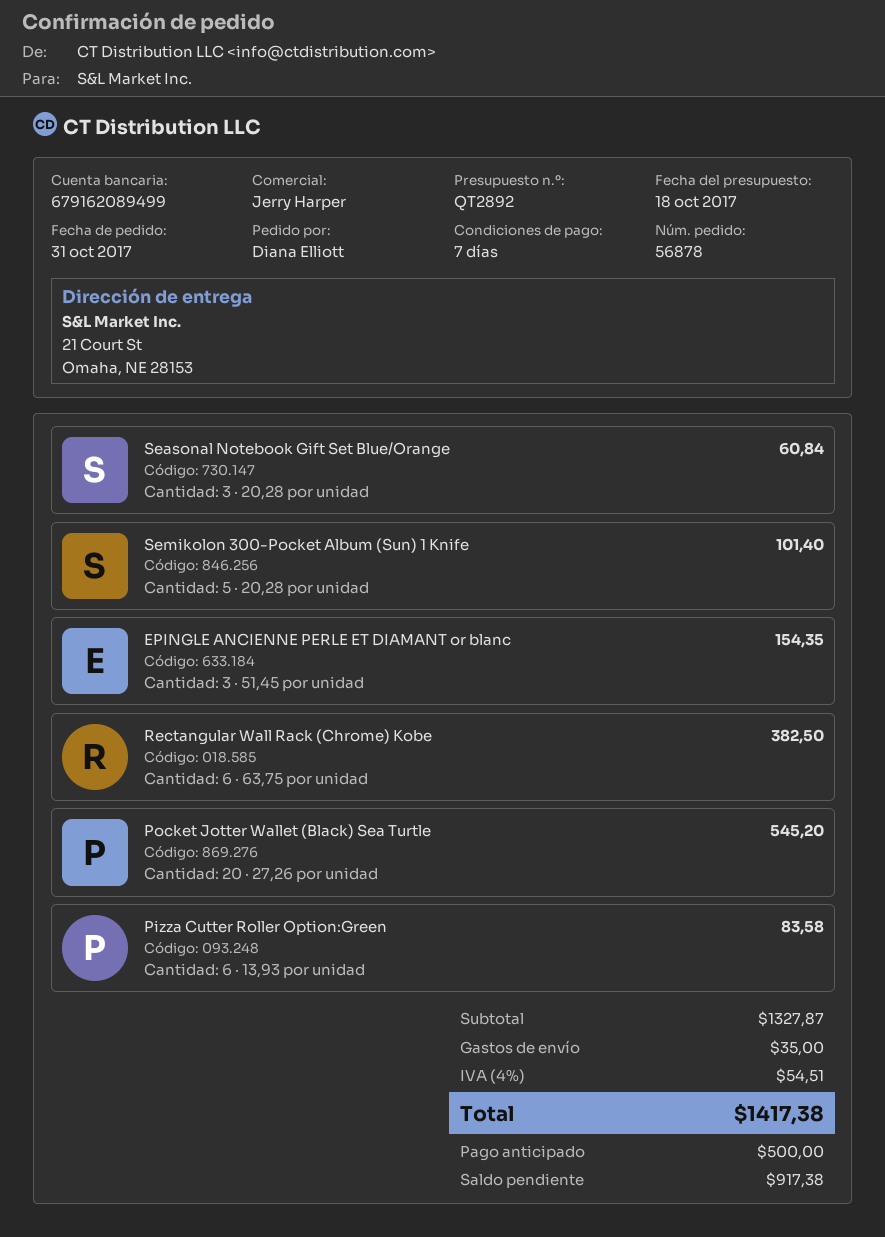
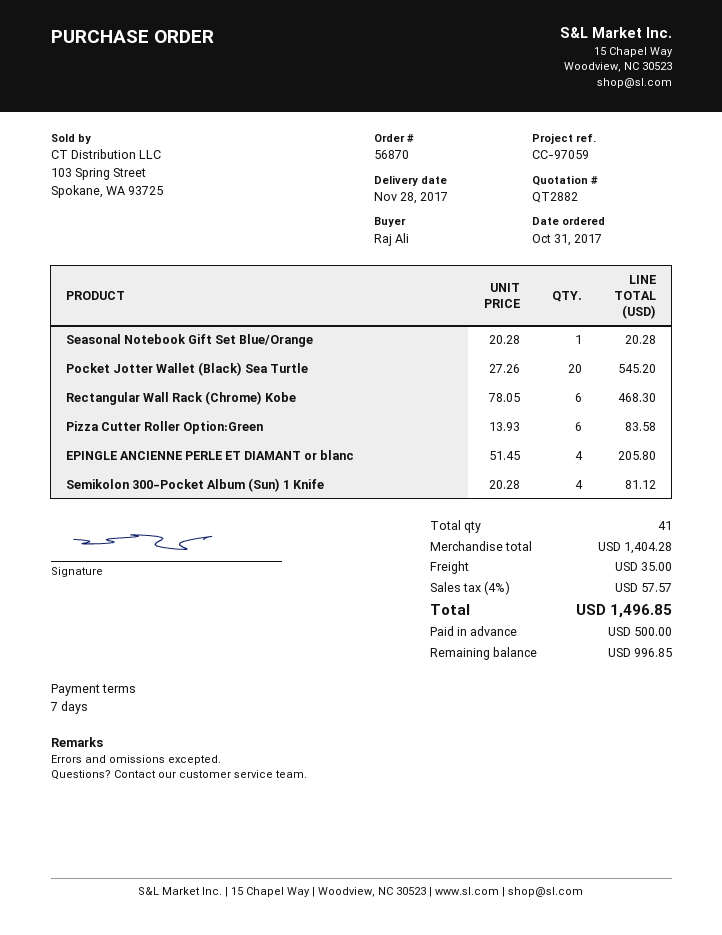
quote number: QT2892 -> QT2882
order number: 56878 -> 56870
ordered by: Diana Elliott -> Raj Ali
Seasonal Notebook Gift Set Blue/Orange: 3 x 20.28 = 60.84 -> 1 x 20.28 = 20.28
Semikolon 300-Pocket Album (Sun) 1 Knife: 5 x 20.28 = 101.40 -> 4 x 20.28 = 81.12
EPINGLE ANCIENNE PERLE ET DIAMANT or blanc: 3 x 51.45 = 154.35 -> 4 x 51.45 = 205.80
Rectangular Wall Rack (Chrome) Kobe: 6 x 63.75 = 382.50 -> 6 x 78.05 = 468.30
subtotal: 1327.87 -> 1404.28
tax: 4% = 54.51 -> 4% = 57.57
total: 1417.38 -> 1496.85
balance: 917.38 -> 996.85

